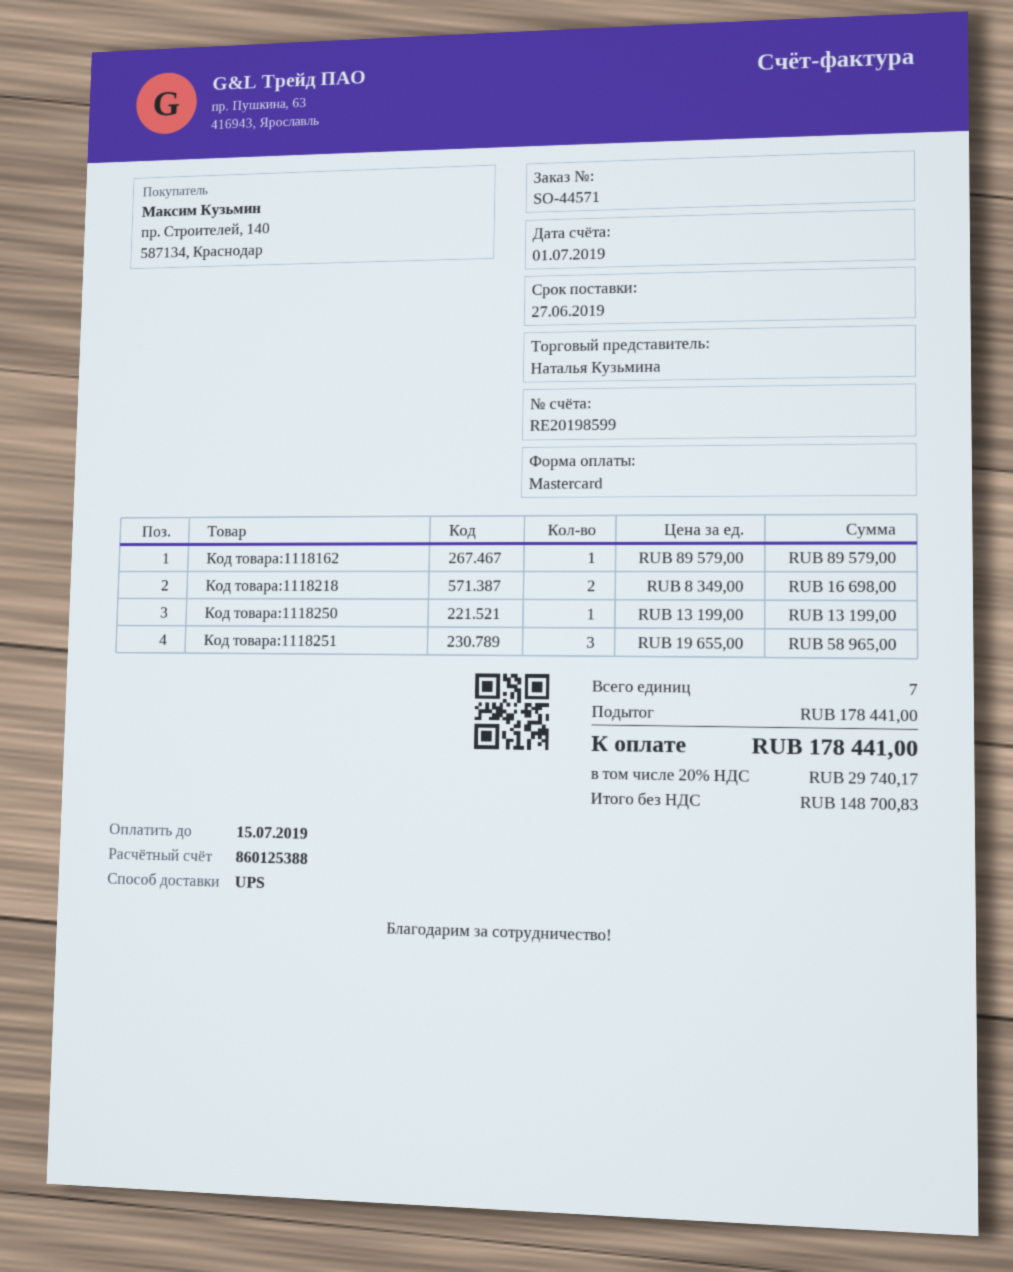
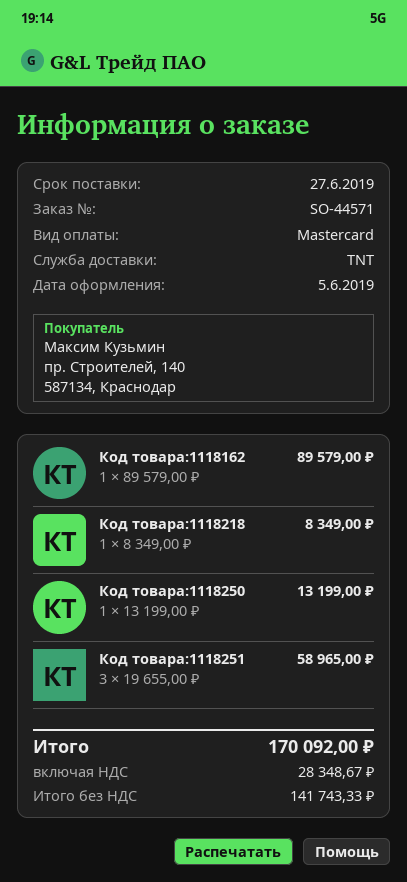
shipping method: UPS -> TNT
Код товара:1118218: 2 x 8349.00 = 16698.00 -> 1 x 8349.00 = 8349.00
net: 148700.83 -> 141743.33
tax: 29740.17 -> 28348.67
total: 178441.00 -> 170092.00

